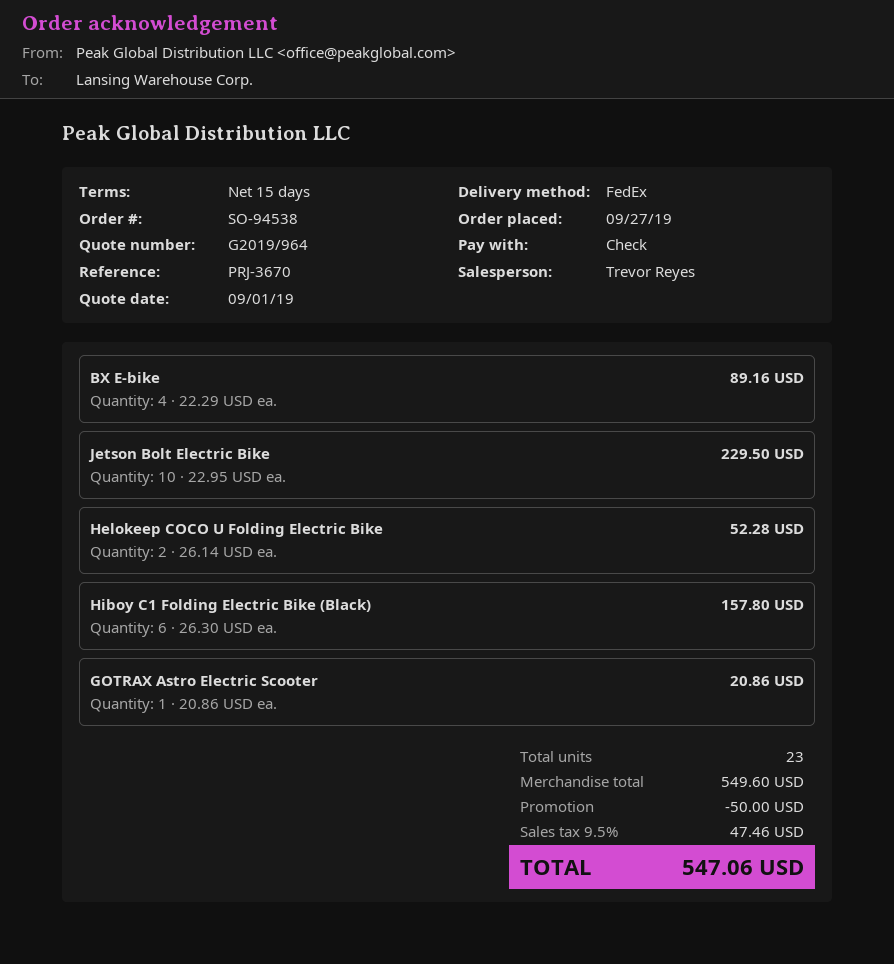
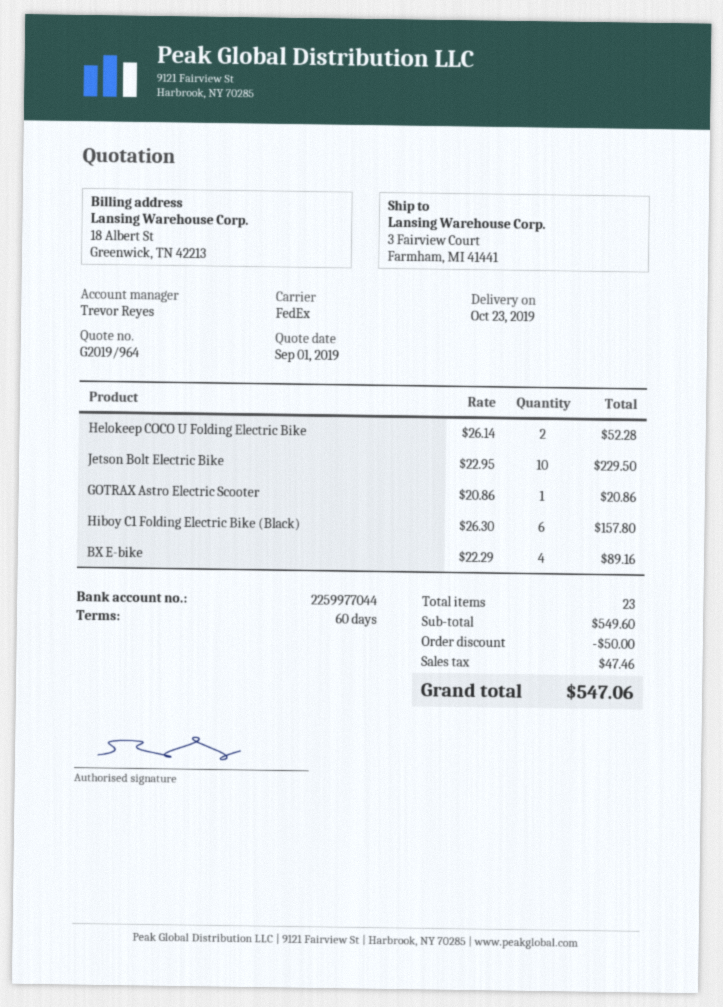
payment terms: 15 days -> 60 days

